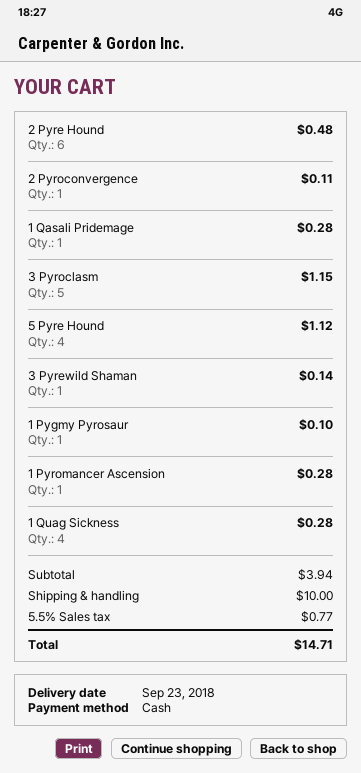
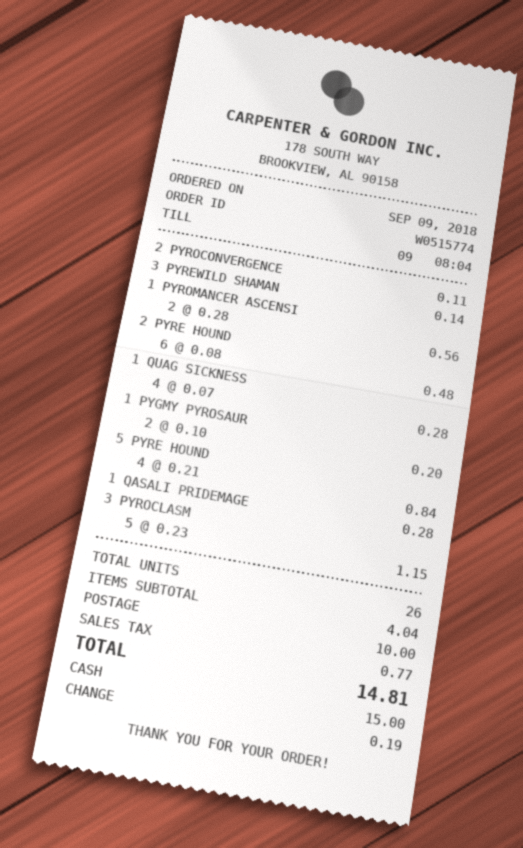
5 Pyre Hound: 4 for 1.12 -> 4 for 0.84
1 Pygmy Pyrosaur: 1 for 0.10 -> 2 for 0.20
1 Pyromancer Ascension: 1 for 0.28 -> 2 for 0.56
subtotal: 3.94 -> 4.04
total: 14.71 -> 14.81

